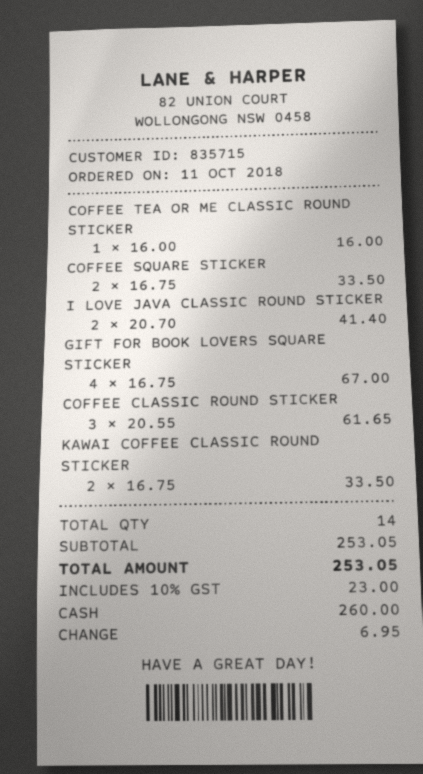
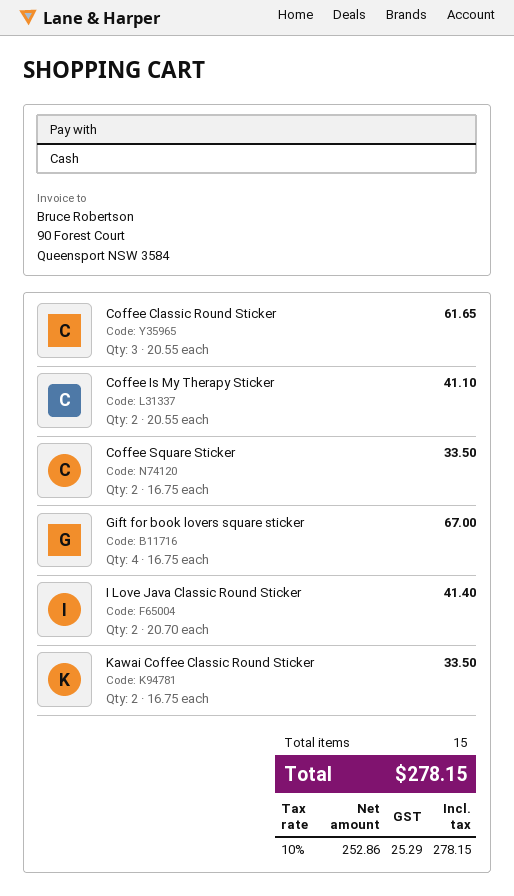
COFFEE TEA OR ME CLASSIC ROUND STICKER: 1 x 16.00 = 16.00 -> none
Coffee Is My Therapy Sticker: none -> 2 x 20.55 = 41.10
total quantity: 14 -> 15
tax: 10% = 23.00 -> 10% = 25.29
total: 253.05 -> 278.15

